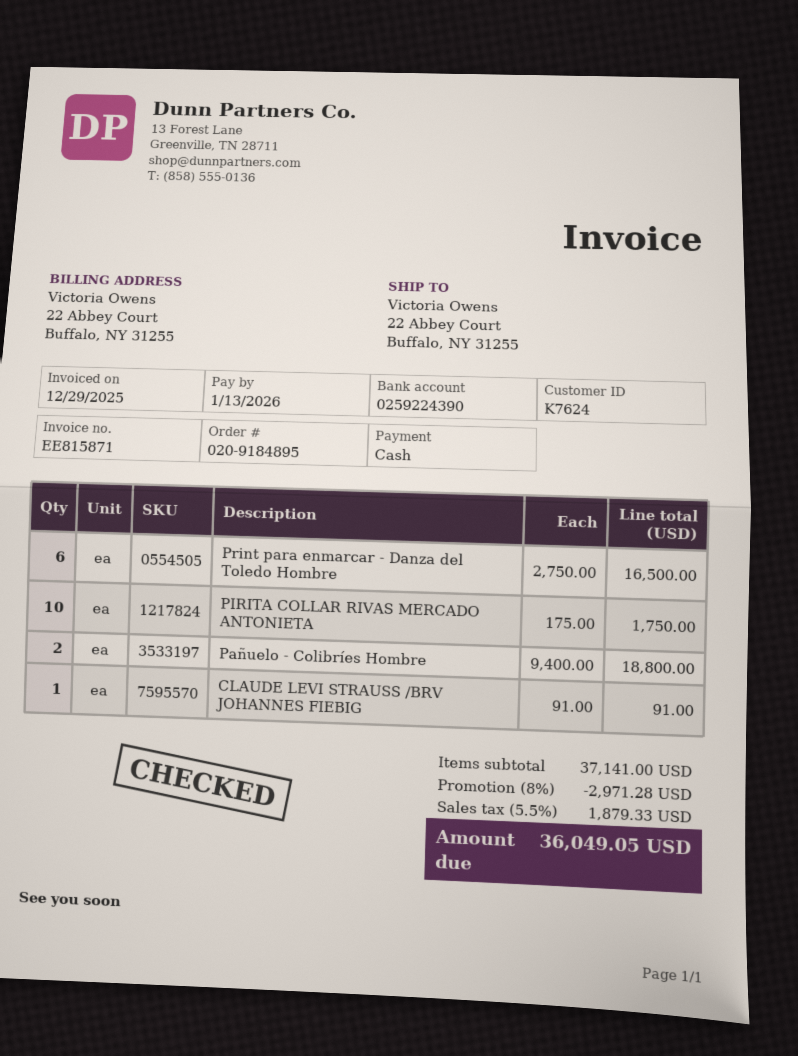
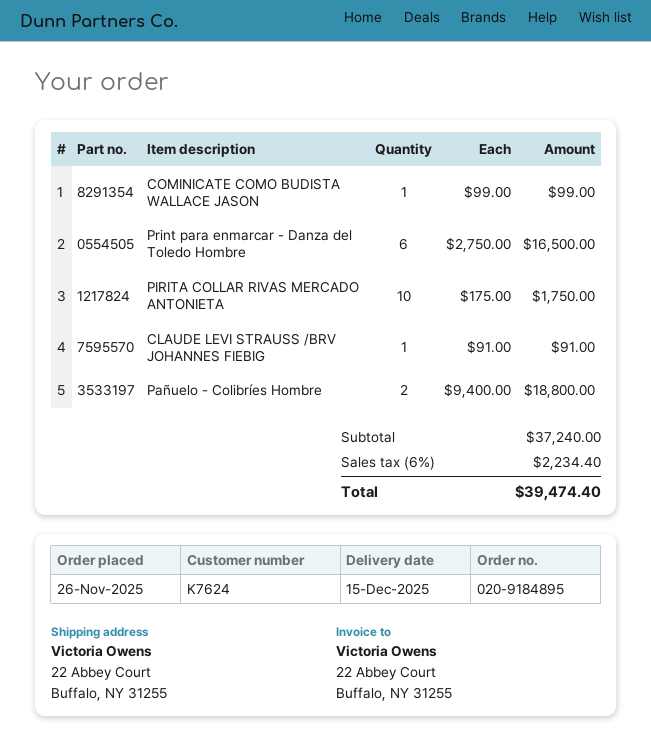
COMINICATE COMO BUDISTA WALLACE JASON: none -> 1 x 99.00 = 99.00
subtotal: 37141.00 -> 37240.00
discount: 8% = 2971.28 -> none
tax: 5.5% = 1879.33 -> 6% = 2234.40
total: 36049.05 -> 39474.40

